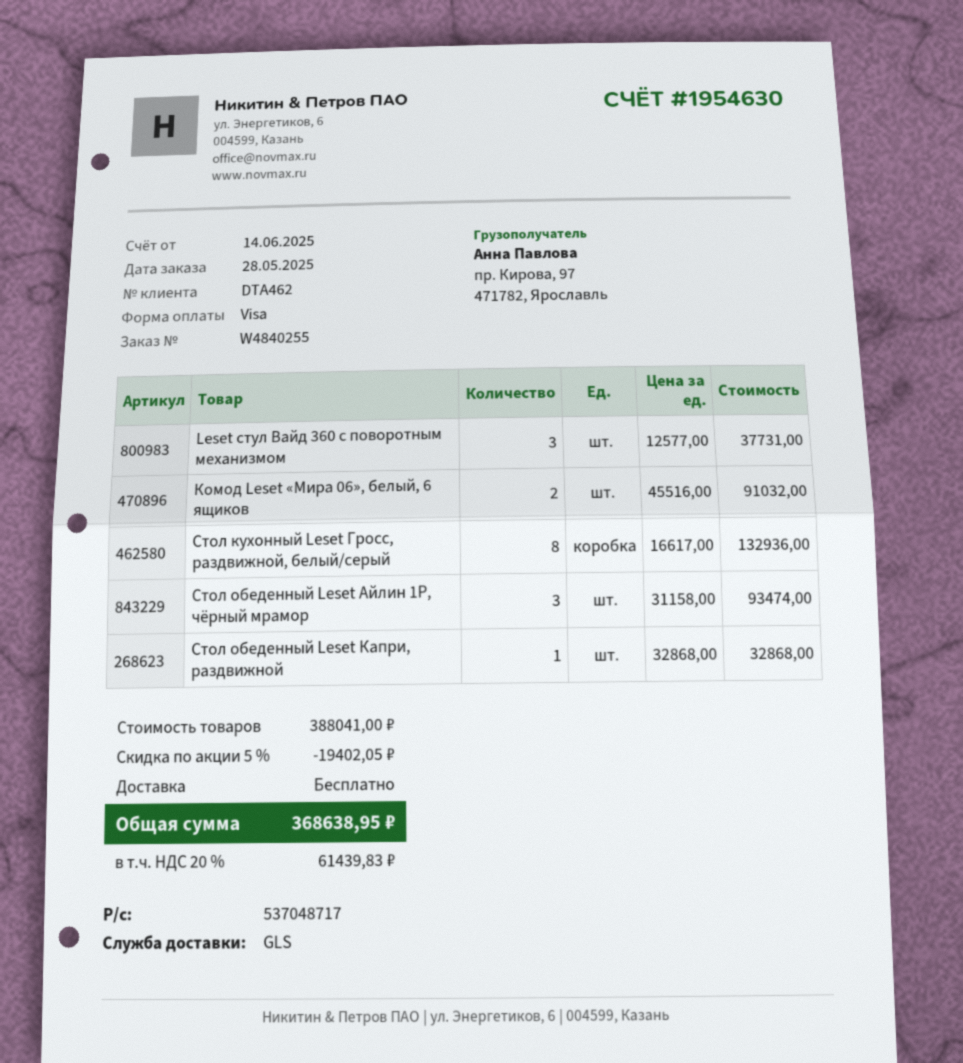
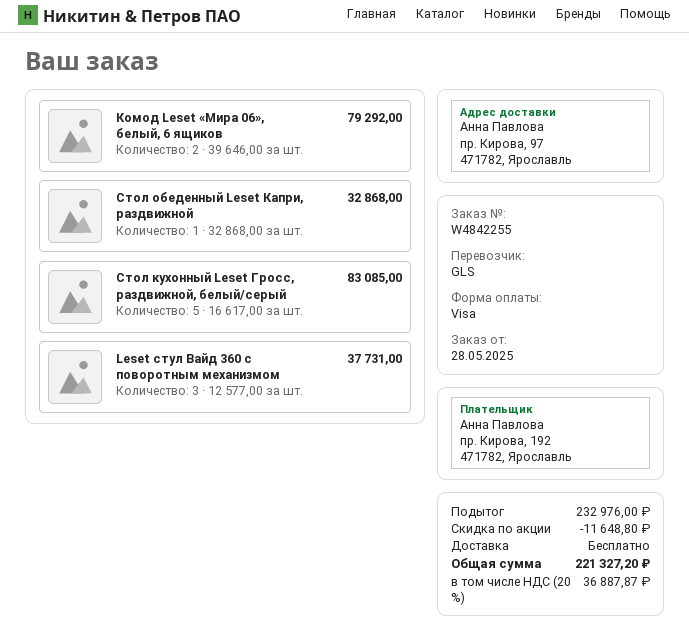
order number: W4840255 -> W4842255
Комод Leset «Мира 06», белый, 6 ящиков: 2 x 45516.00 = 91032.00 -> 2 x 39646.00 = 79292.00
Стол кухонный Leset Гросс, раздвижной, белый/серый: 8 x 16617.00 = 132936.00 -> 5 x 16617.00 = 83085.00
Стол обеденный Leset Айлин 1Р, чёрный мрамор: 3 x 31158.00 = 93474.00 -> none
subtotal: 388041.00 -> 232976.00
discount: 19402.05 -> 11648.80
tax: 20% = 61439.83 -> 20% = 36887.87
total: 368638.95 -> 221327.20

